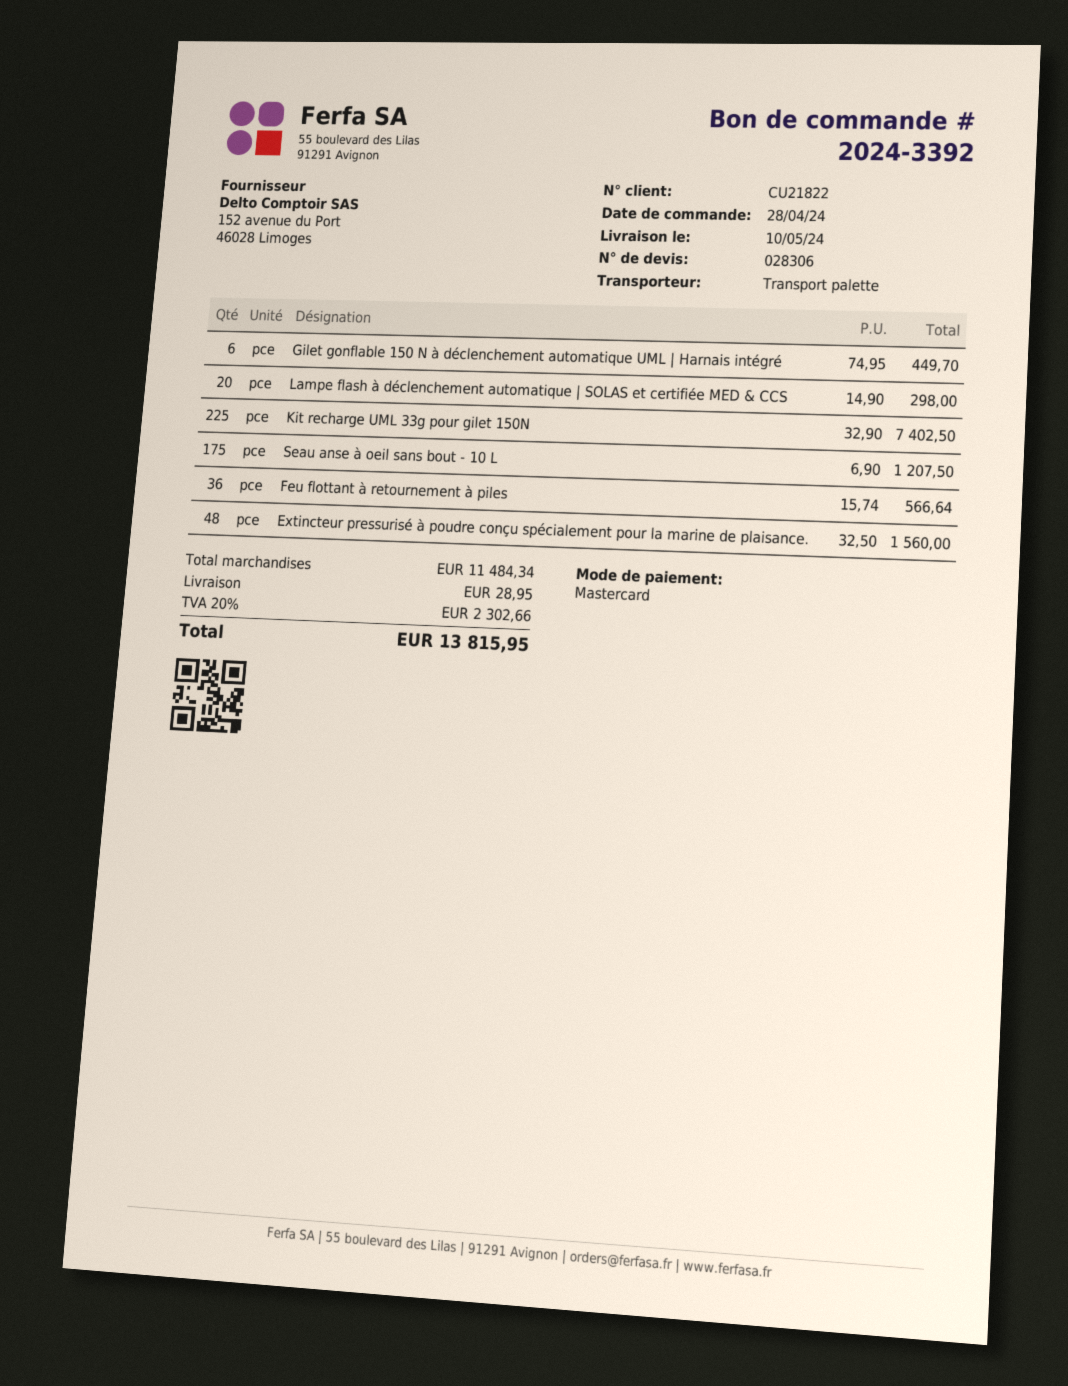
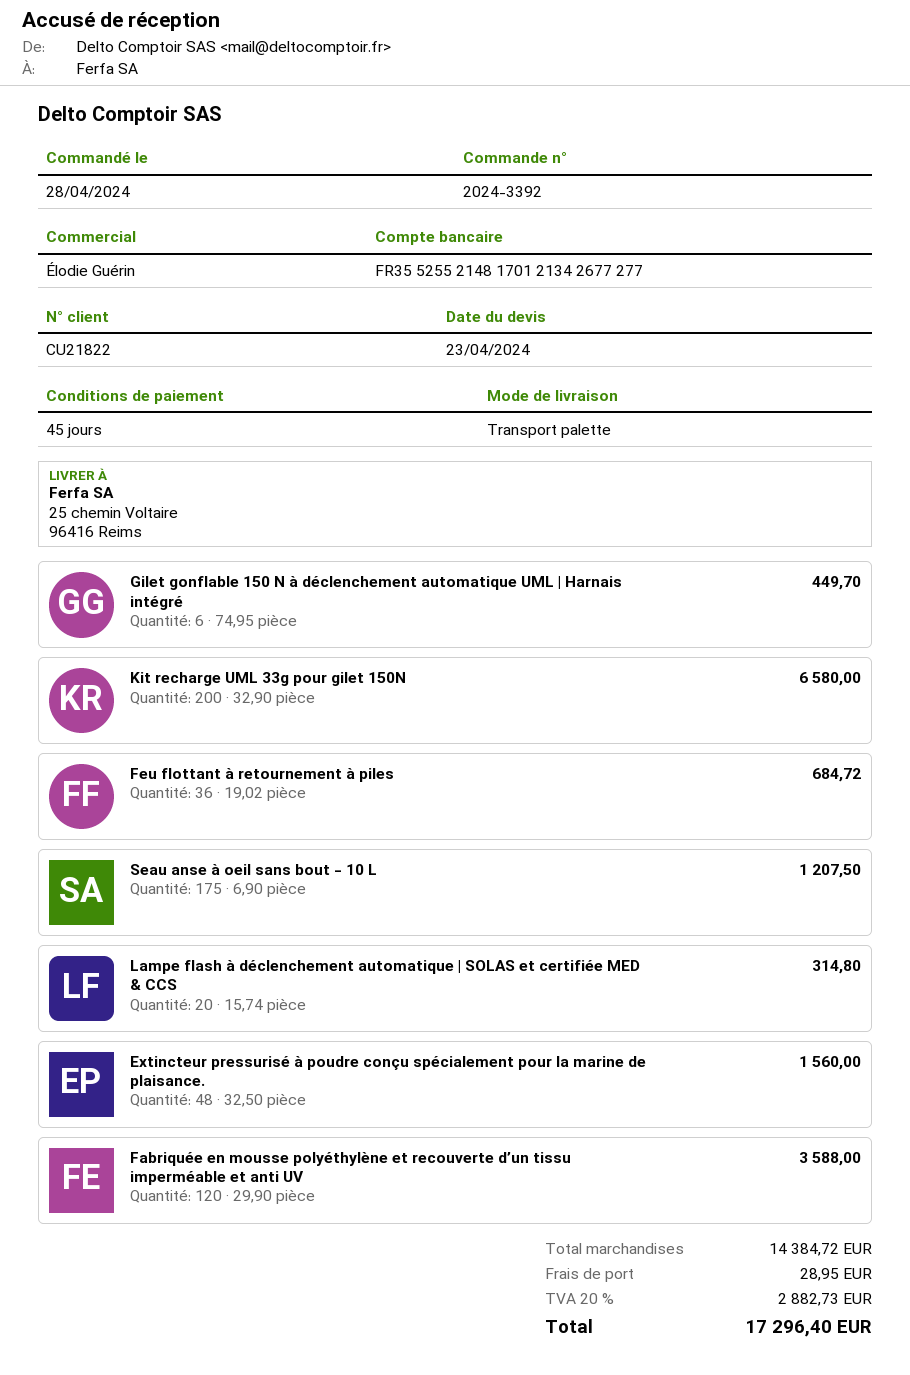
Lampe flash à déclenchement automatique | SOLAS et certifiée MED & CCS: 20 x 14.90 = 298.00 -> 20 x 15.74 = 314.80
Kit recharge UML 33g pour gilet 150N: 225 x 32.90 = 7402.50 -> 200 x 32.90 = 6580.00
Feu flottant à retournement à piles: 36 x 15.74 = 566.64 -> 36 x 19.02 = 684.72
Fabriquée en mousse polyéthylène et recouverte d’un tissu imperméable et anti UV: none -> 120 x 29.90 = 3588.00
subtotal: 11484.34 -> 14384.72
tax: 20% = 2302.66 -> 20% = 2882.73
total: 13815.95 -> 17296.40

